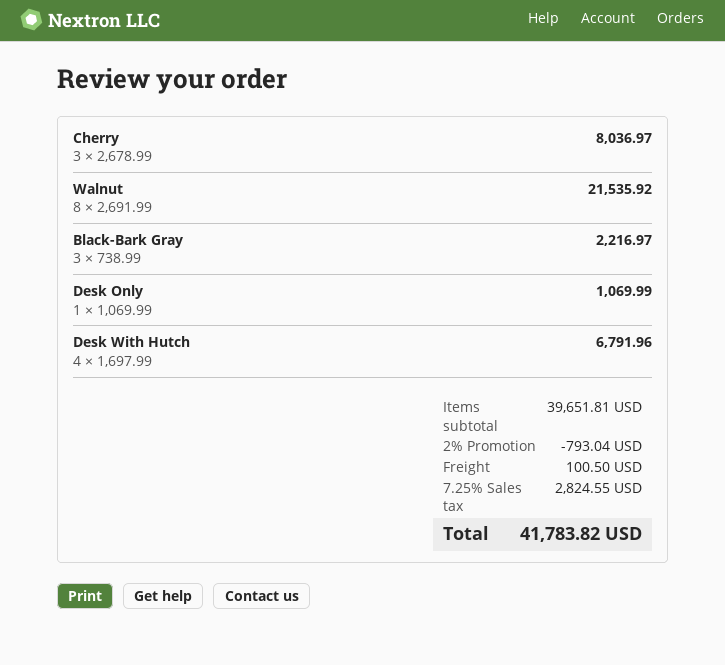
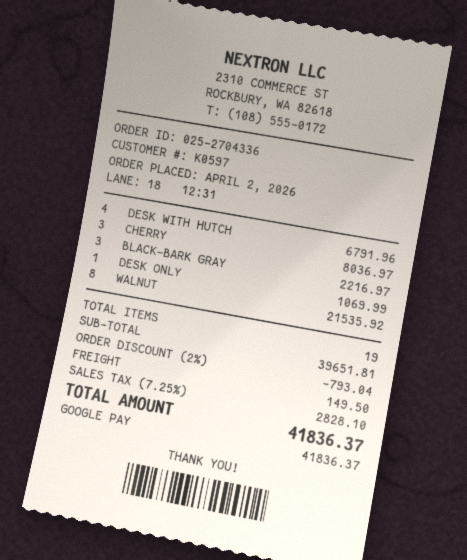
shipping: 100.50 -> 149.50
tax: 7.25% = 2824.55 -> 7.25% = 2828.10
total: 41783.82 -> 41836.37

